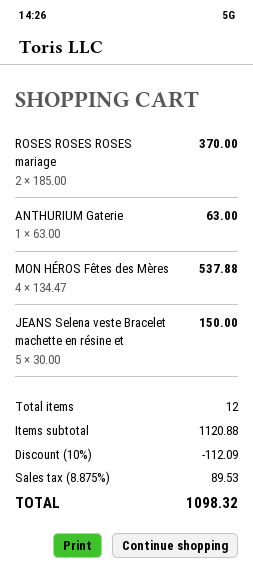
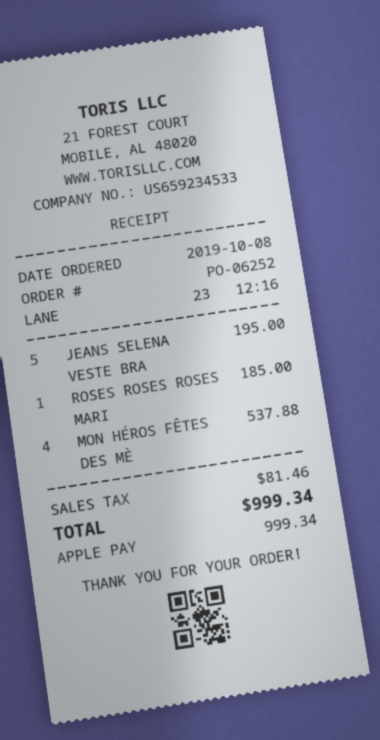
ROSES ROSES ROSES mariage: 2 for 370.00 -> 1 for 185.00
ANTHURIUM Gaterie: 1 for 63.00 -> none
JEANS Selena veste Bracelet machette en résine et: 5 for 150.00 -> 5 for 195.00
discount: 10% = 112.09 -> none
tax: 89.53 -> 81.46
total: 1098.32 -> 999.34

